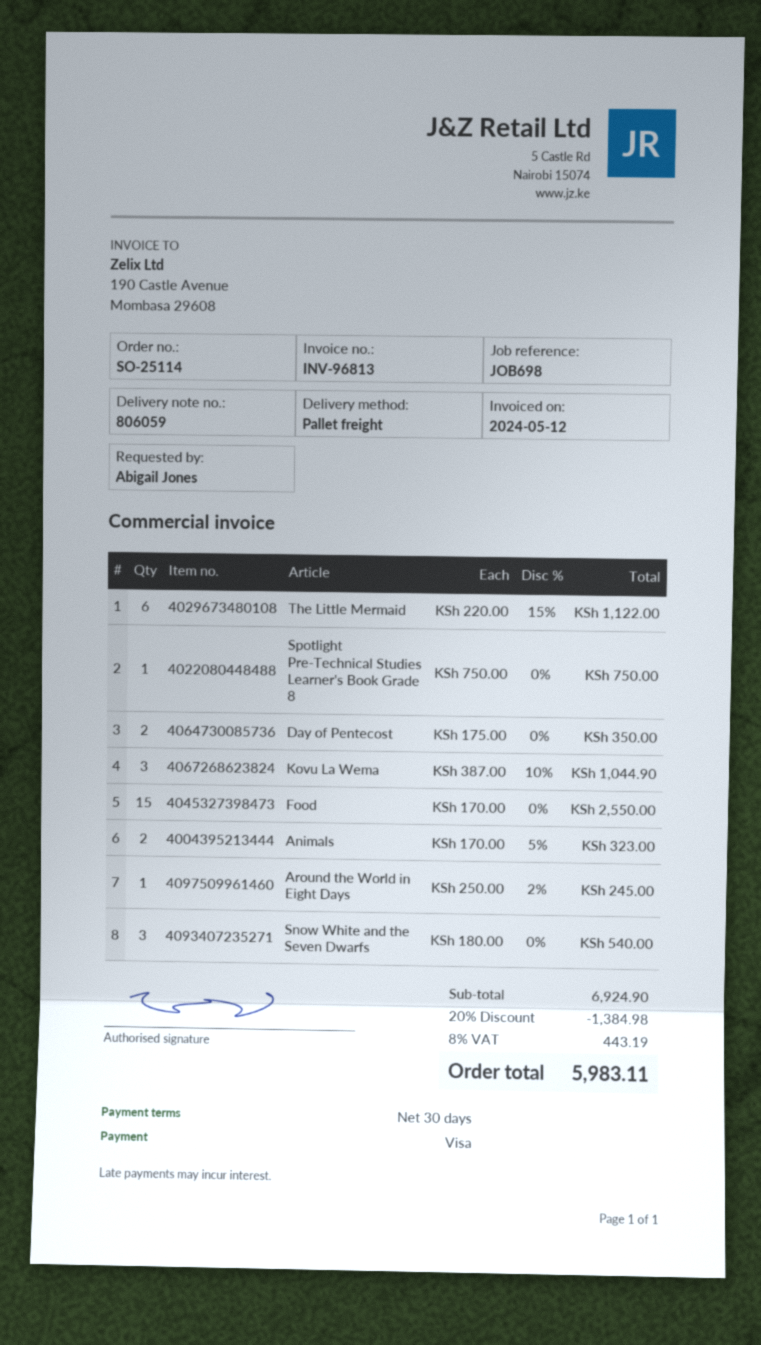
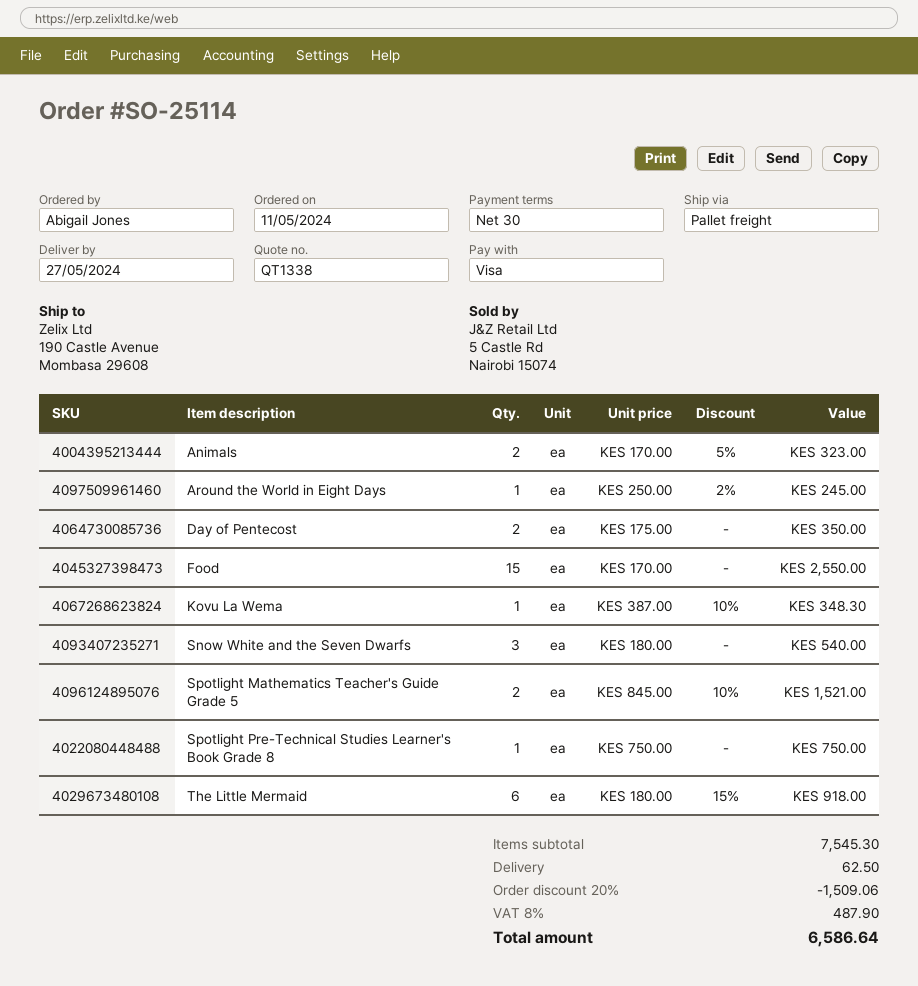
The Little Mermaid: 6 x 220.00 - 15% = 1122.00 -> 6 x 180.00 - 15% = 918.00
Kovu La Wema: 3 x 387.00 - 10% = 1044.90 -> 1 x 387.00 - 10% = 348.30
Spotlight Mathematics Teacher's Guide Grade 5: none -> 2 x 845.00 - 10% = 1521.00
subtotal: 6924.90 -> 7545.30
discount: 20% = 1384.98 -> 20% = 1509.06
shipping: none -> 62.50
tax: 8% = 443.19 -> 8% = 487.90
total: 5983.11 -> 6586.64

